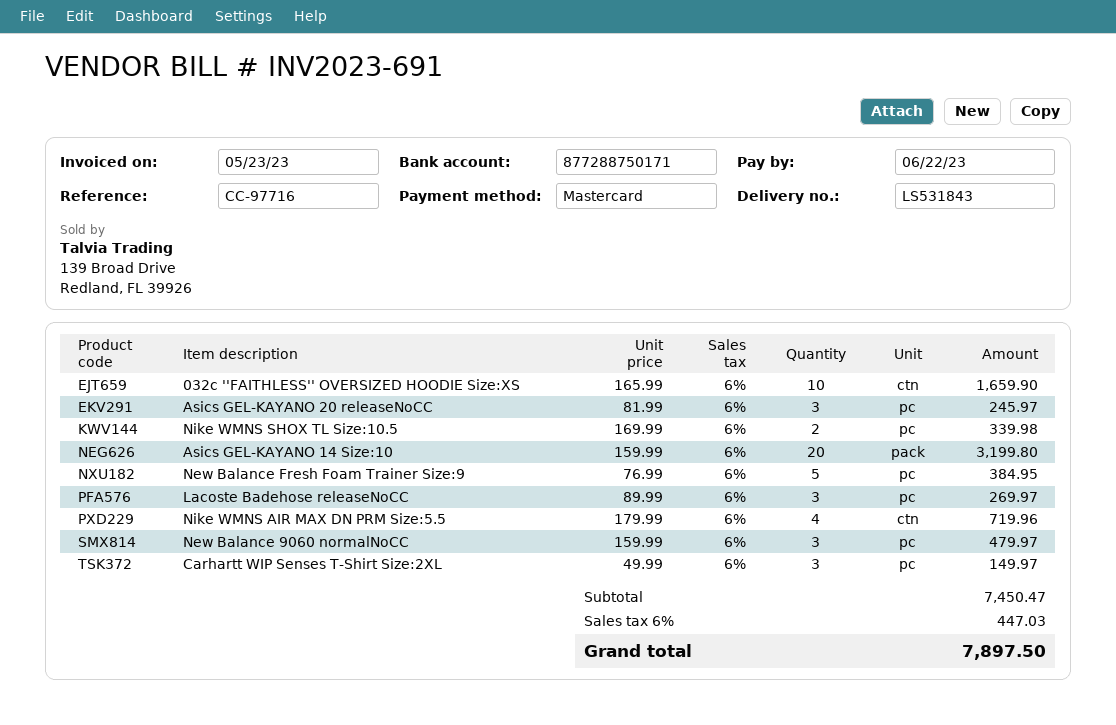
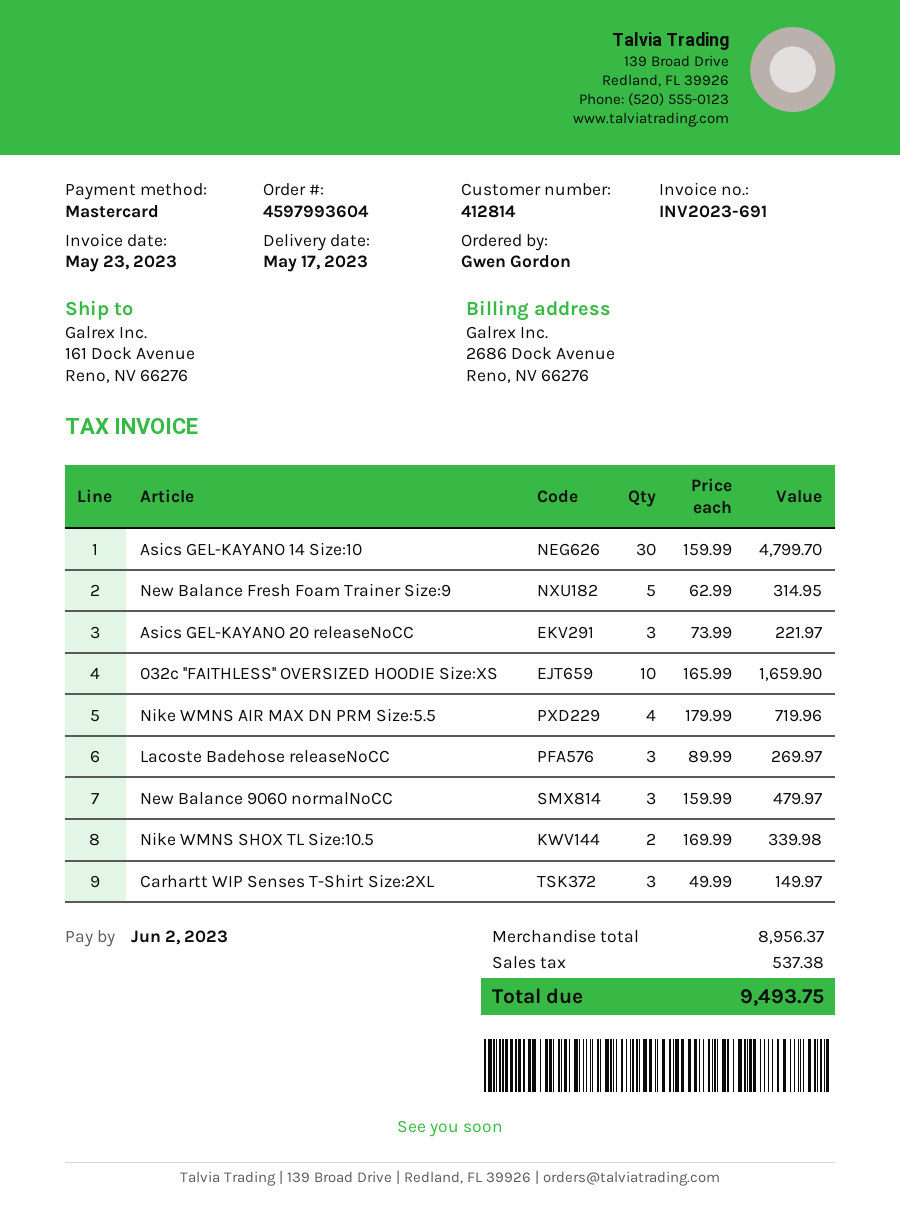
due date: 2023-06-22 -> 2023-06-02
Asics GEL-KAYANO 20 releaseNoCC: 3 x 81.99 = 245.97 -> 3 x 73.99 = 221.97
Asics GEL-KAYANO 14 Size:10: 20 x 159.99 = 3199.80 -> 30 x 159.99 = 4799.70
New Balance Fresh Foam Trainer Size:9: 5 x 76.99 = 384.95 -> 5 x 62.99 = 314.95
subtotal: 7450.47 -> 8956.37
tax: 447.03 -> 537.38
total: 7897.50 -> 9493.75

